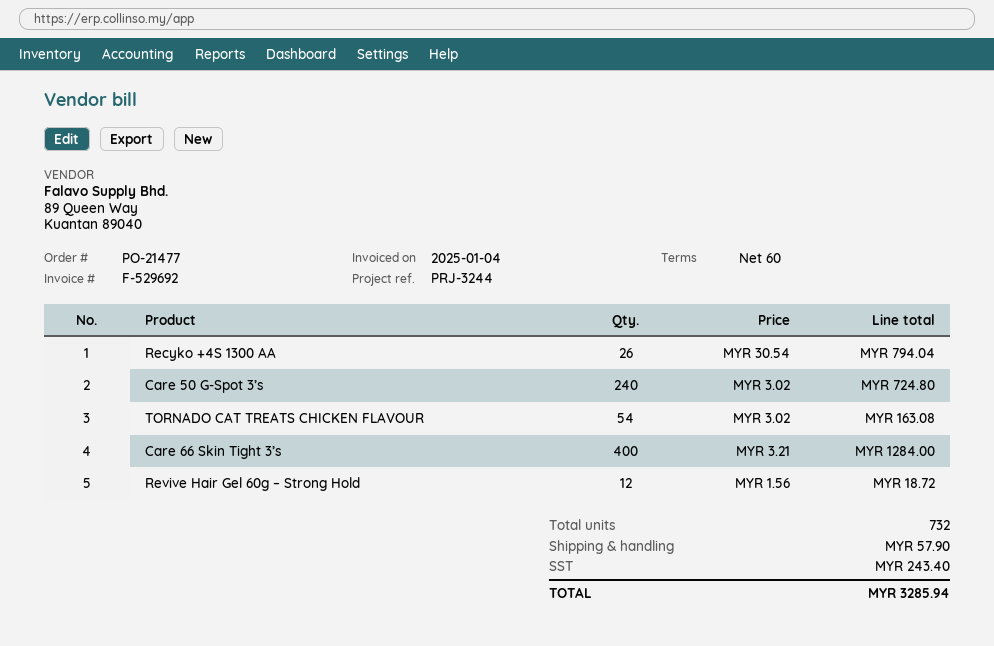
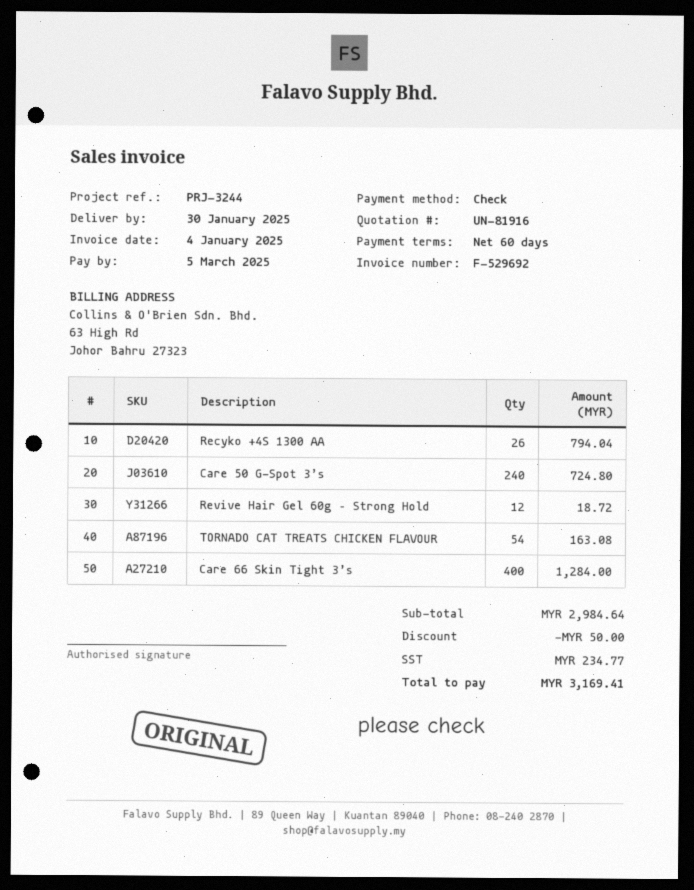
discount: none -> 50.00
shipping: 57.90 -> none
tax: 243.40 -> 234.77
total: 3285.94 -> 3169.41

